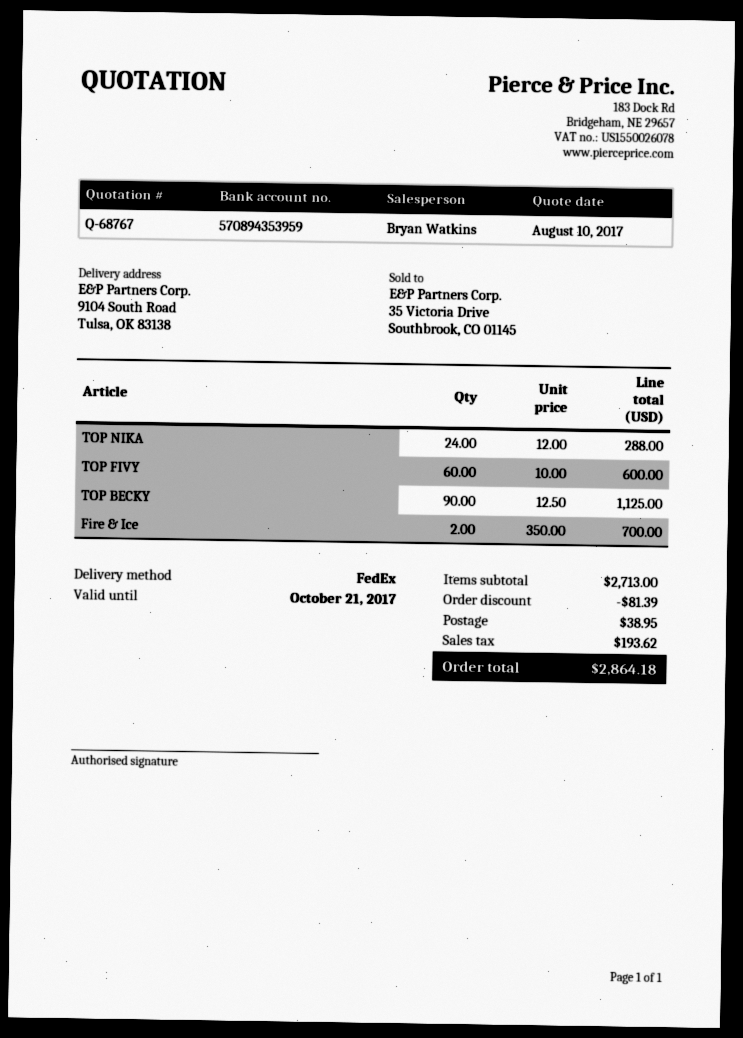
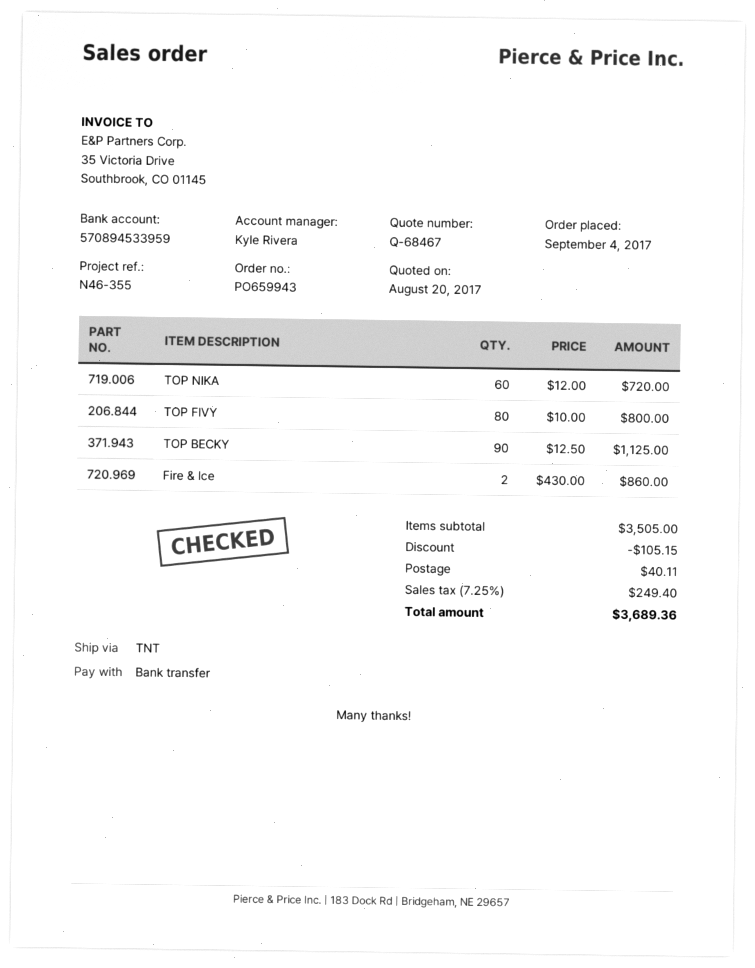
quote number: Q-68767 -> Q-68467
quote date: 2017-08-10 -> 2017-08-20
sales rep: Bryan Watkins -> Kyle Rivera
bank account: 570894353959 -> 570894533959
shipping method: FedEx -> TNT
TOP NIKA: 24 x 12.00 = 288.00 -> 60 x 12.00 = 720.00
TOP FIVY: 60 x 10.00 = 600.00 -> 80 x 10.00 = 800.00
Fire & Ice: 2 x 350.00 = 700.00 -> 2 x 430.00 = 860.00
subtotal: 2713.00 -> 3505.00
discount: 81.39 -> 105.15
shipping: 38.95 -> 40.11
tax: 193.62 -> 249.40
total: 2864.18 -> 3689.36

